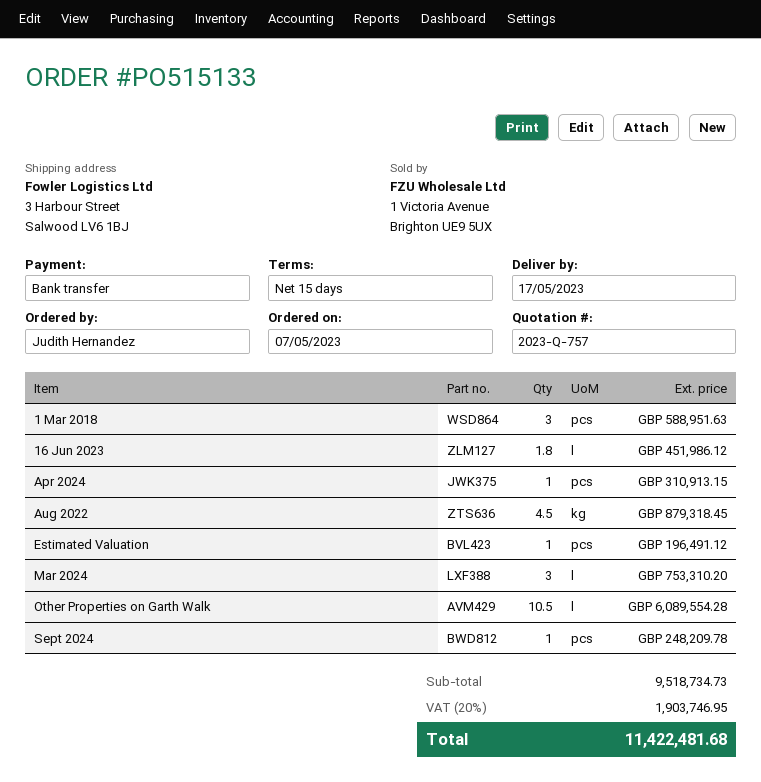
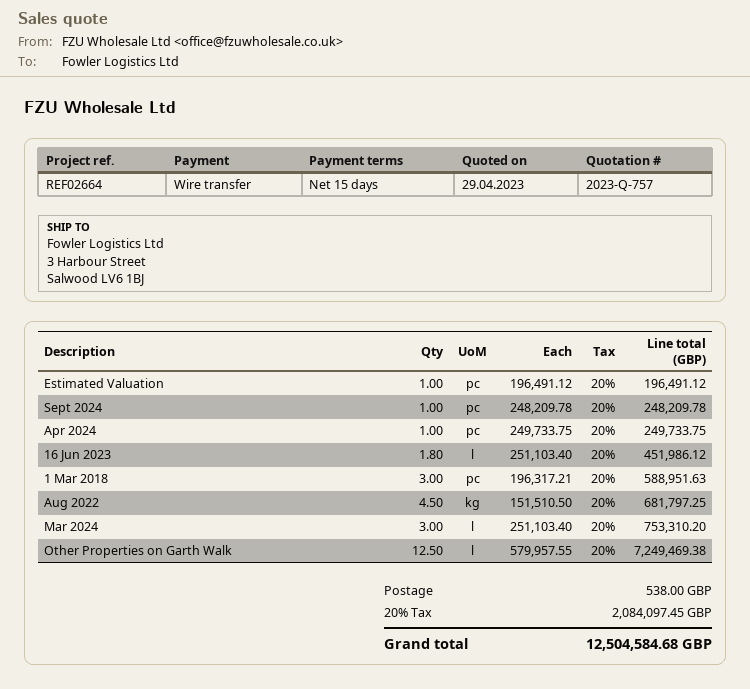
Apr 2024: 1 for 310913.15 -> 1 for 249733.75
Aug 2022: 4.5 for 879318.45 -> 4.5 for 681797.25
Other Properties on Garth Walk: 10.5 for 6089554.28 -> 12.5 for 7249469.38
shipping: none -> 538.00
tax: 20% = 1903746.95 -> 20% = 2084097.45
total: 11422481.68 -> 12504584.68

